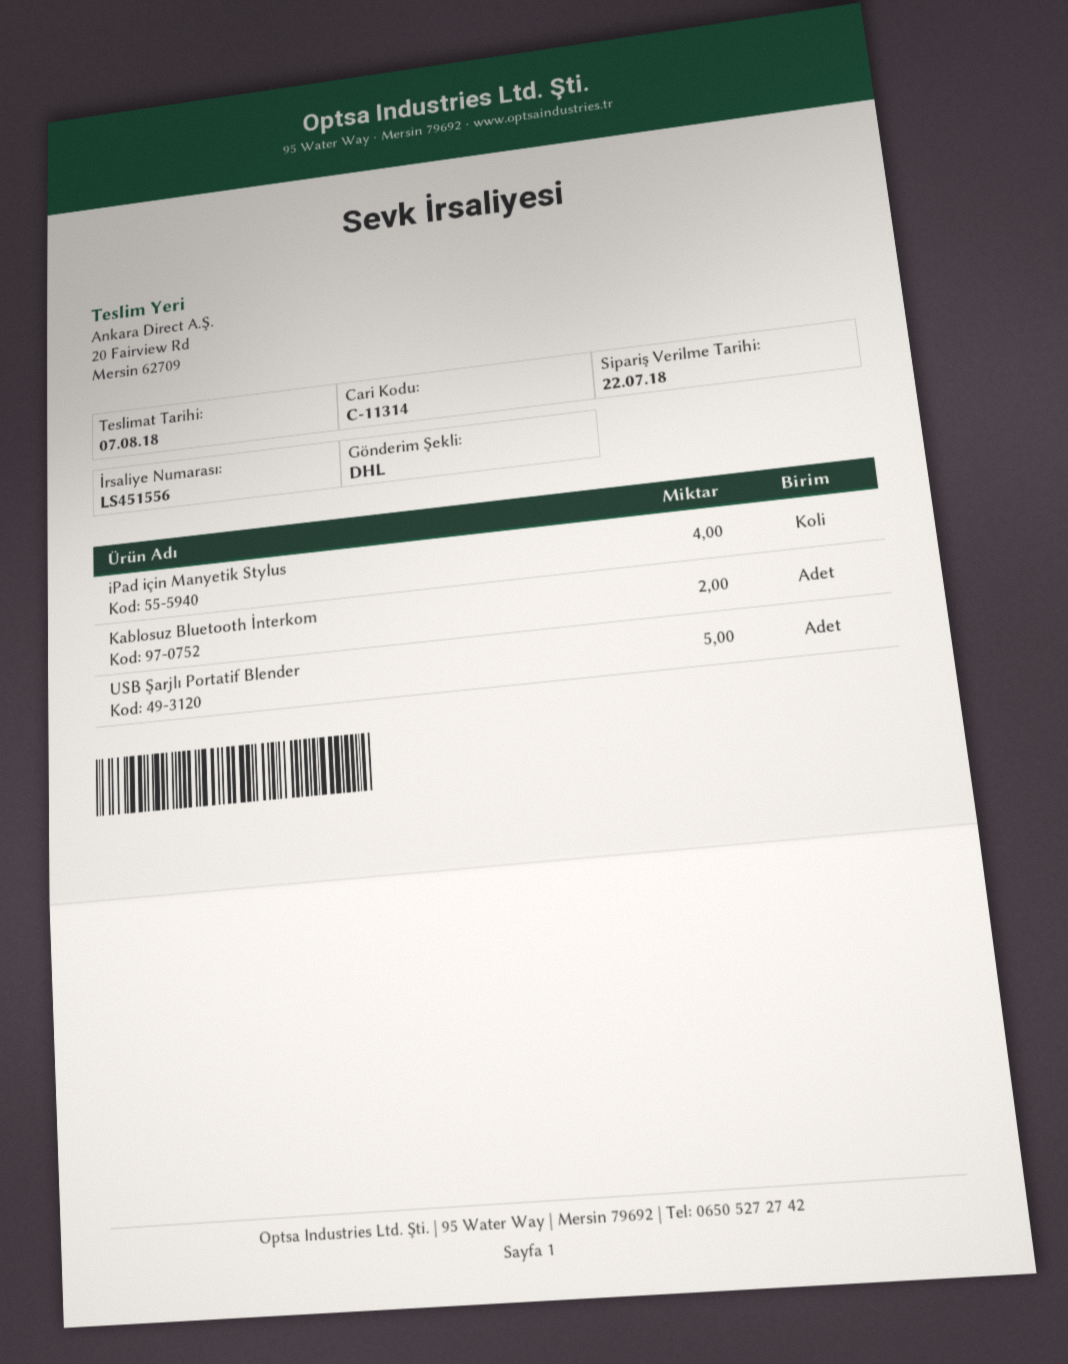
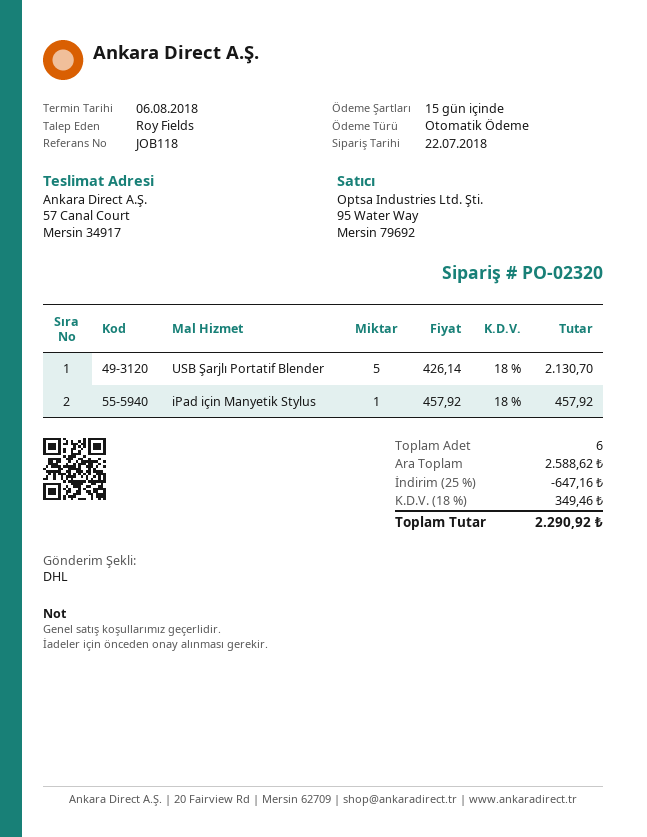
delivery date: 2018-08-07 -> 2018-08-06
ship to: 20 Fairview Rd, Mersin 62709 -> 57 Canal Court, Mersin 34917
iPad için Manyetik Stylus: 4 -> 1
Kablosuz Bluetooth İnterkom: 2 -> none

